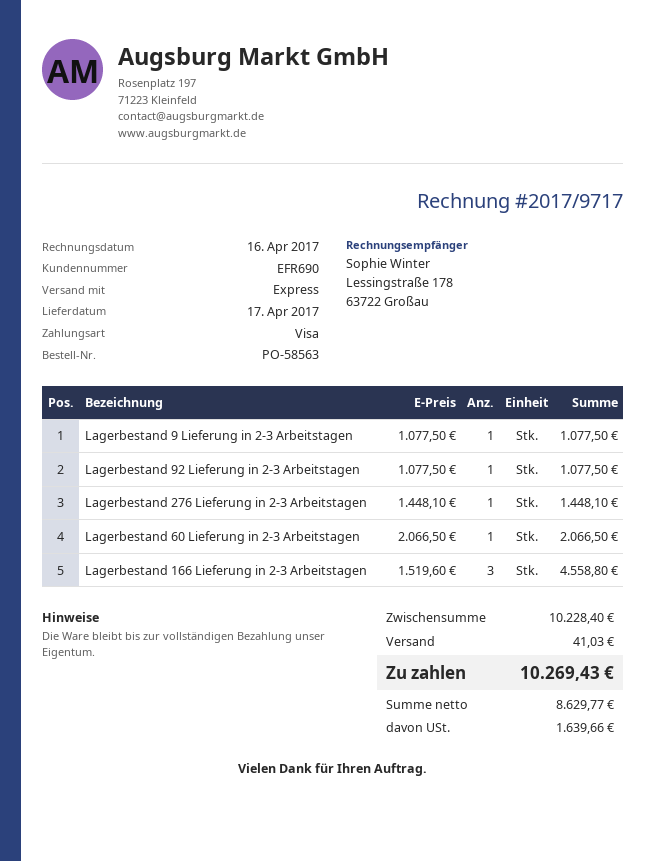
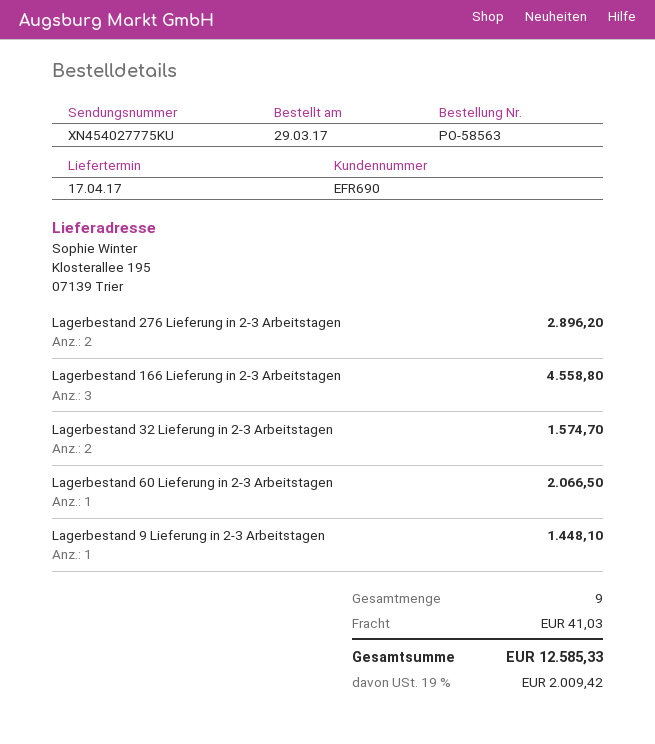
Lagerbestand 9 Lieferung in 2-3 Arbeitstagen: 1 for 1077.50 -> 1 for 1448.10
Lagerbestand 92 Lieferung in 2-3 Arbeitstagen: 1 for 1077.50 -> none
Lagerbestand 276 Lieferung in 2-3 Arbeitstagen: 1 for 1448.10 -> 2 for 2896.20
Lagerbestand 32 Lieferung in 2-3 Arbeitstagen: none -> 2 for 1574.70
tax: 1639.66 -> 2009.42
total: 10269.43 -> 12585.33

